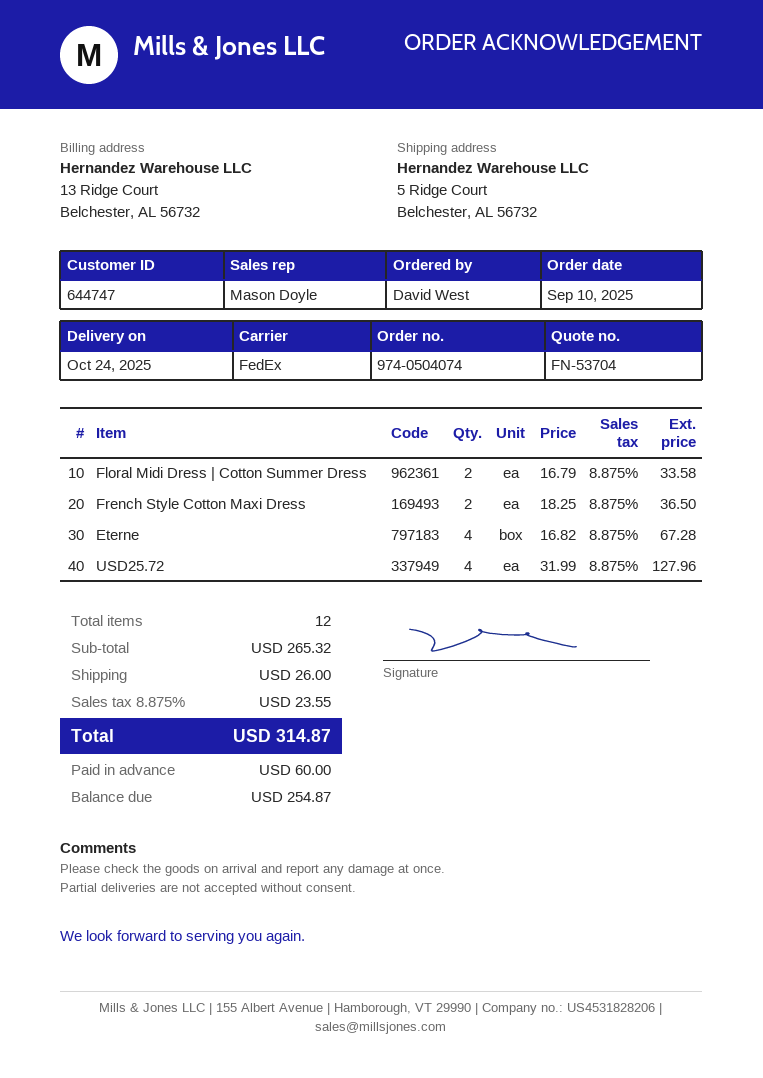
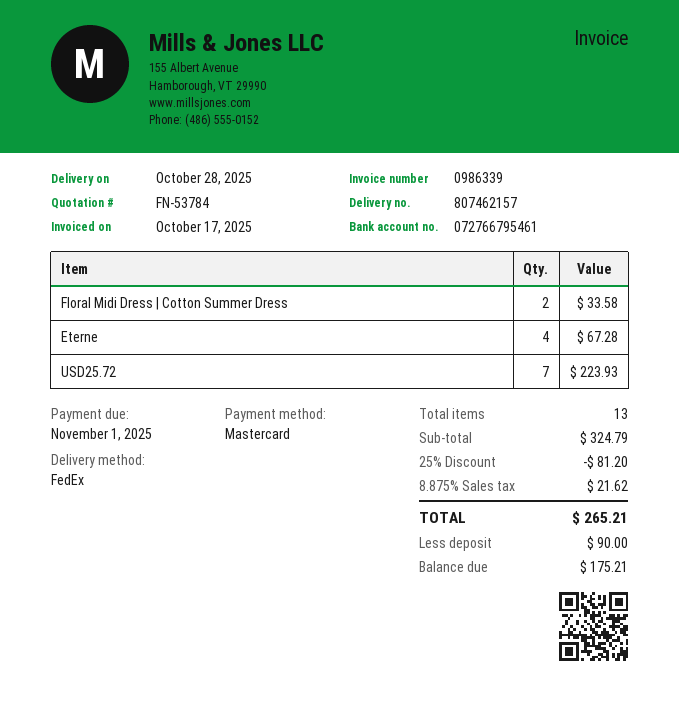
quote number: FN-53704 -> FN-53784
delivery date: 2025-10-24 -> 2025-10-28
French Style Cotton Maxi Dress: 2 for 36.50 -> none
USD25.72: 4 for 127.96 -> 7 for 223.93
total quantity: 12 -> 13
subtotal: 265.32 -> 324.79
discount: none -> 25% = 81.20
shipping: 26.00 -> none
tax: 8.875% = 23.55 -> 8.875% = 21.62
total: 314.87 -> 265.21
deposit: 60.00 -> 90.00
balance: 254.87 -> 175.21

